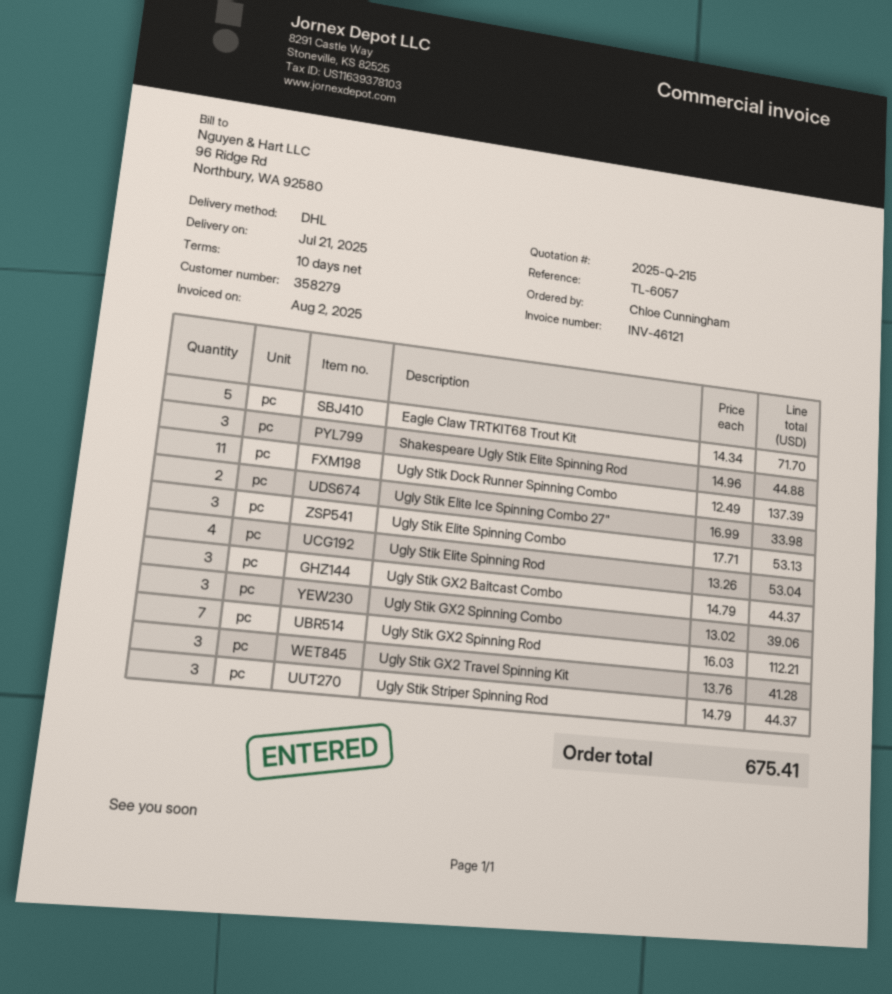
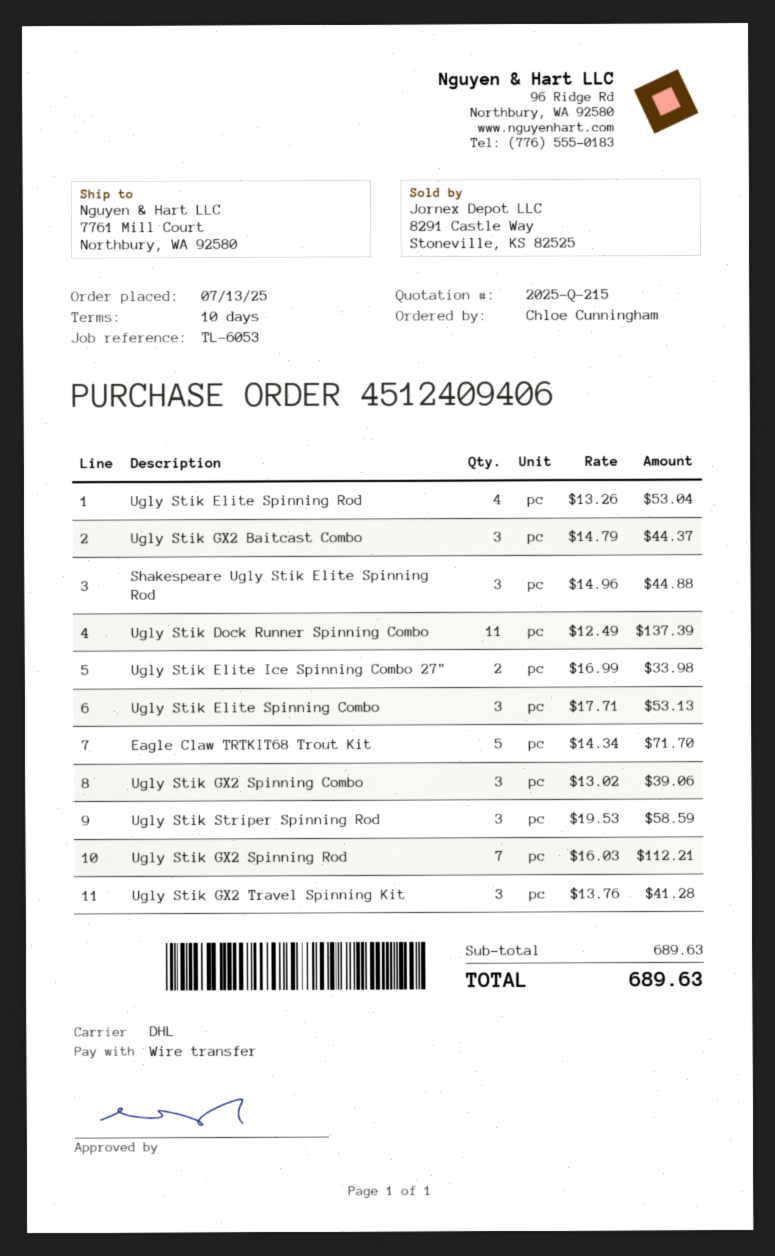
reference: TL-6057 -> TL-6053
Ugly Stik Striper Spinning Rod: 3 x 14.79 = 44.37 -> 3 x 19.53 = 58.59
total: 675.41 -> 689.63

